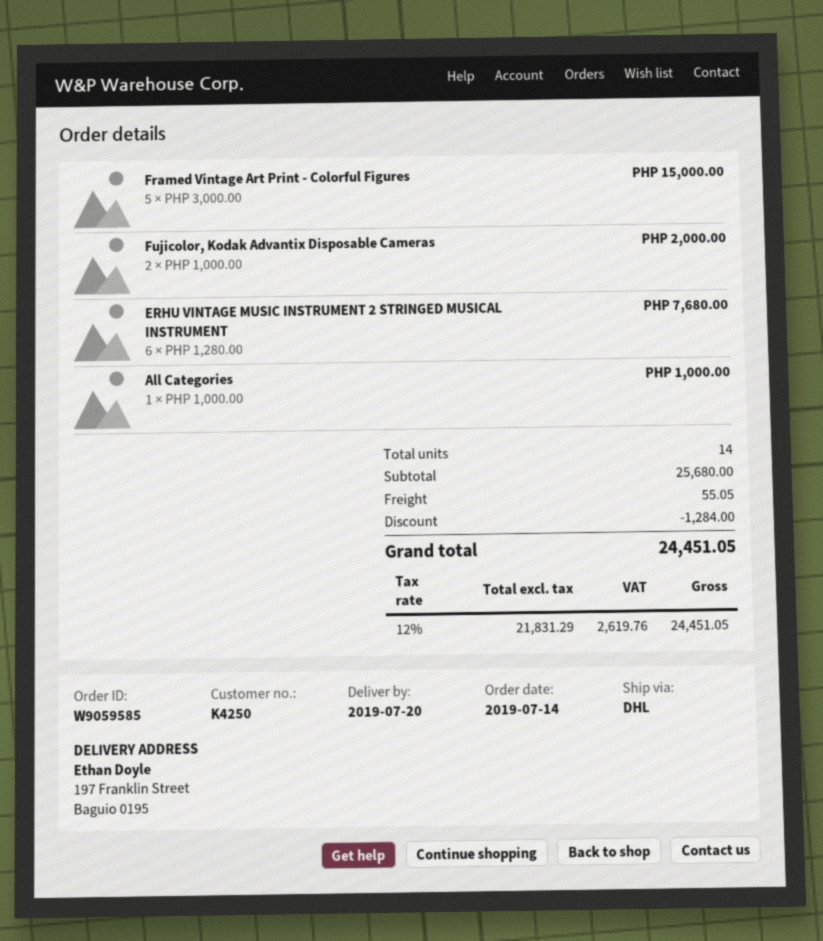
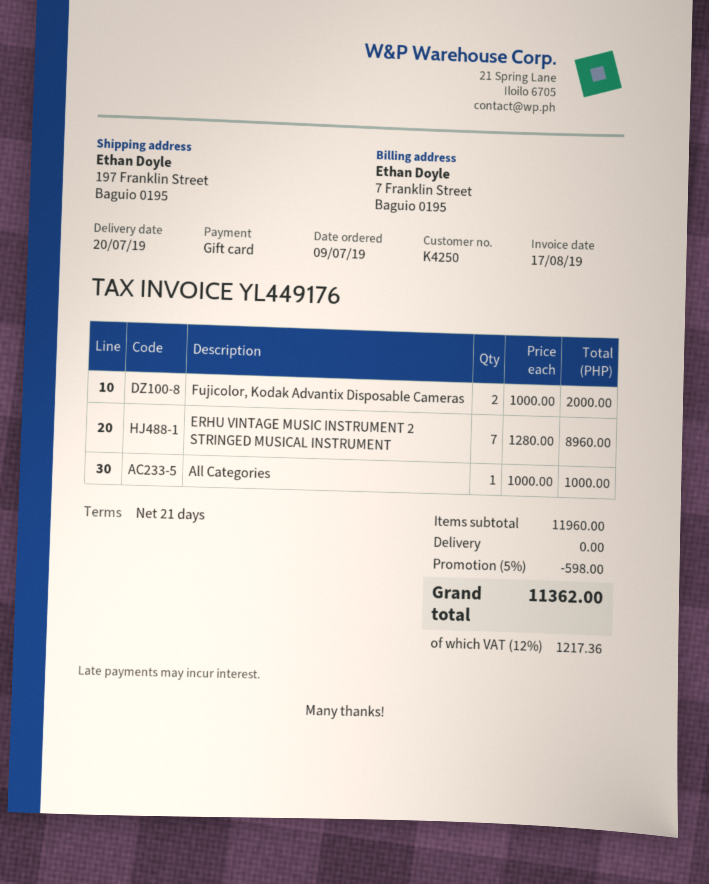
order date: 2019-07-14 -> 2019-07-09
Framed Vintage Art Print - Colorful Figures: 5 x 3000.00 = 15000.00 -> none
ERHU VINTAGE MUSIC INSTRUMENT 2 STRINGED MUSICAL INSTRUMENT: 6 x 1280.00 = 7680.00 -> 7 x 1280.00 = 8960.00
subtotal: 25680.00 -> 11960.00
discount: 1284.00 -> 598.00
shipping: 55.05 -> 0.00
tax: 12% = 2619.76 -> 12% = 1217.36
total: 24451.05 -> 11362.00

